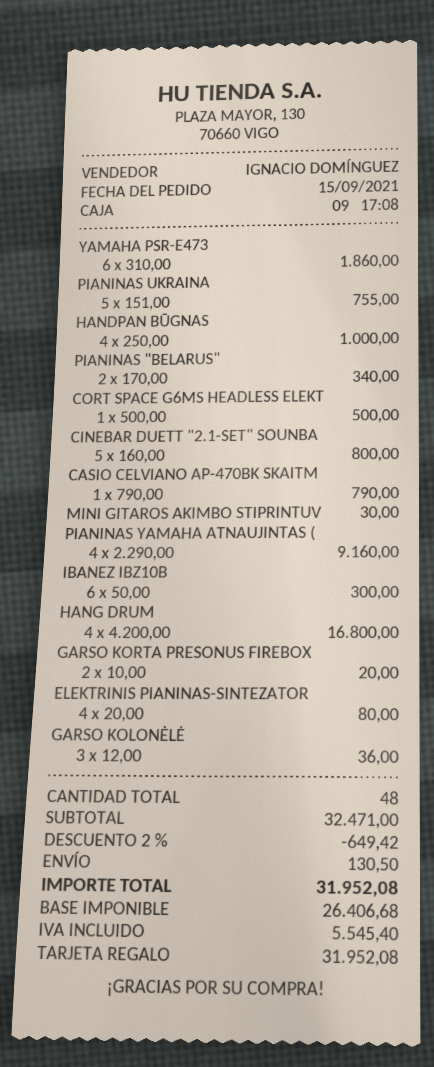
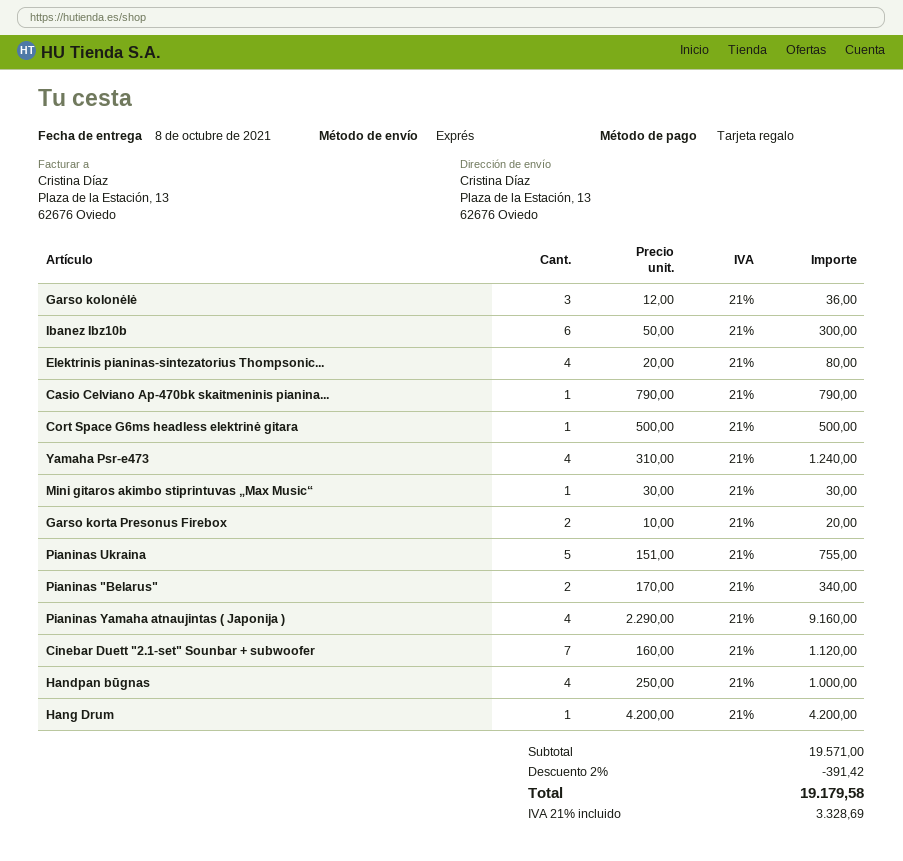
YAMAHA PSR-E473: 6 x 310.00 = 1860.00 -> 4 x 310.00 = 1240.00
CINEBAR DUETT "2.1-SET" SOUNBA: 5 x 160.00 = 800.00 -> 7 x 160.00 = 1120.00
HANG DRUM: 4 x 4200.00 = 16800.00 -> 1 x 4200.00 = 4200.00
subtotal: 32471.00 -> 19571.00
discount: 2% = 649.42 -> 2% = 391.42
shipping: 130.50 -> none
tax: 5545.40 -> 3328.69
total: 31952.08 -> 19179.58

